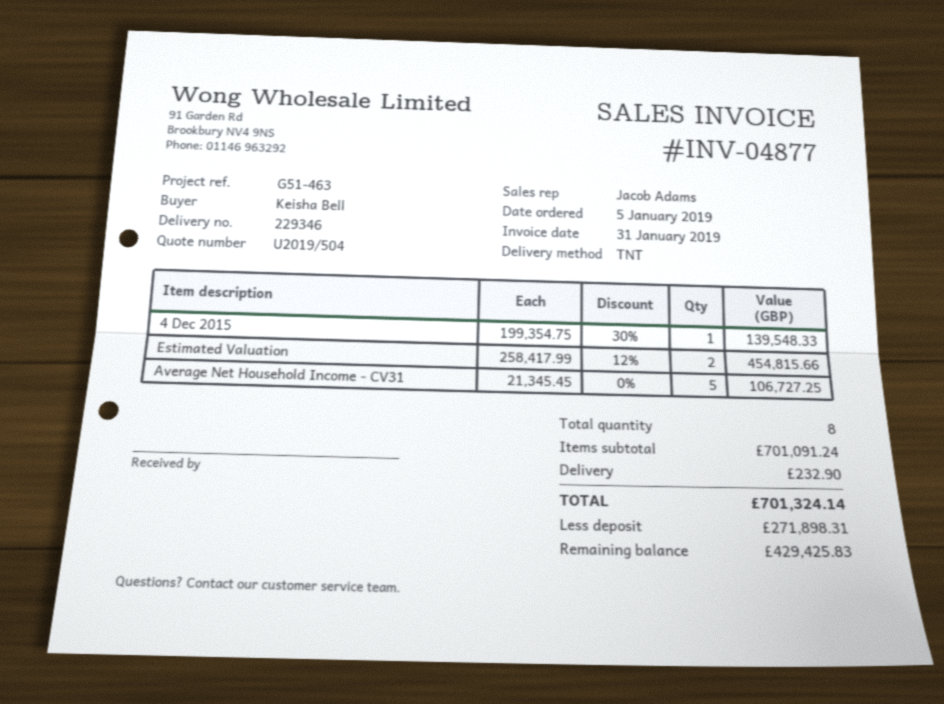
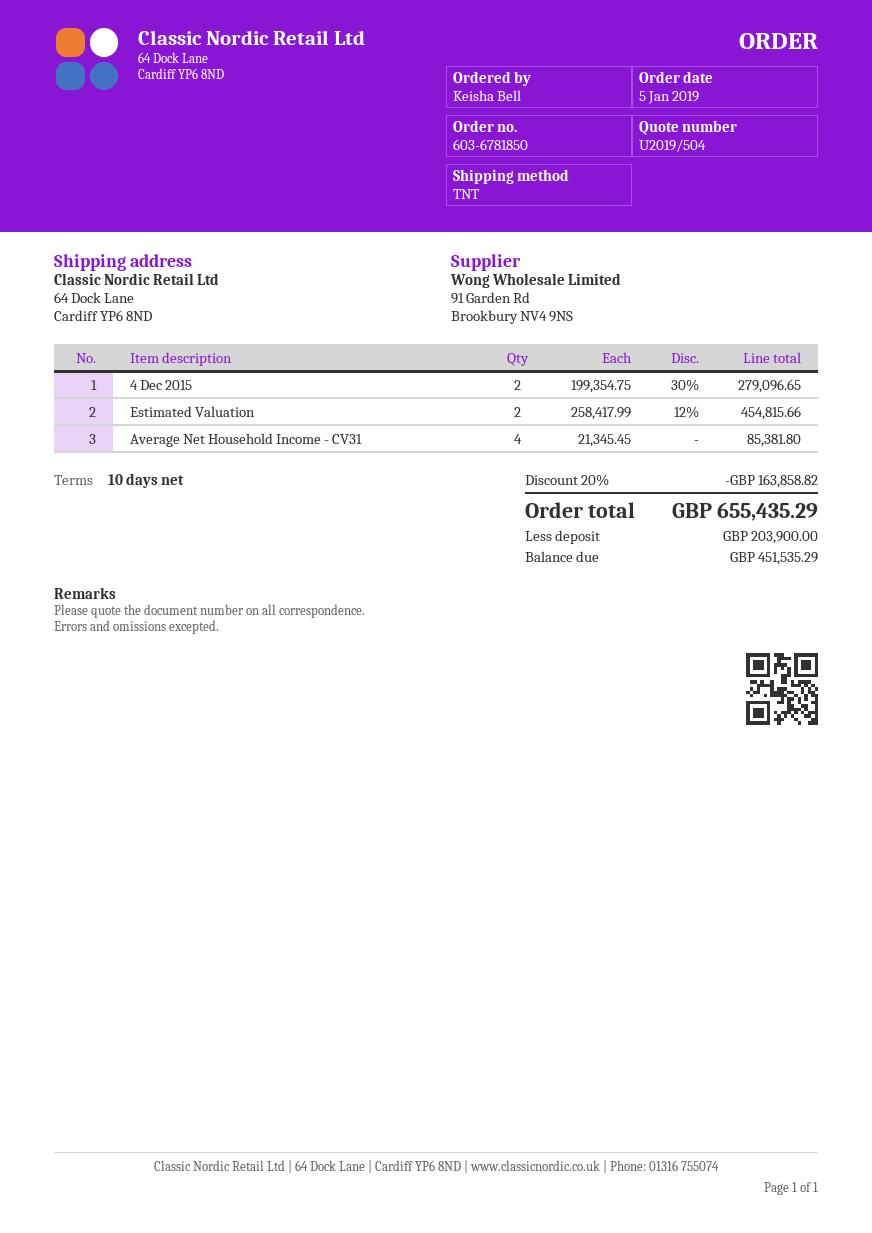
4 Dec 2015: 1 x 199354.75 - 30% = 139548.33 -> 2 x 199354.75 - 30% = 279096.65
Average Net Household Income - CV31: 5 x 21345.45 = 106727.25 -> 4 x 21345.45 = 85381.80
discount: none -> 20% = 163858.82
shipping: 232.90 -> none
total: 701324.14 -> 655435.29
deposit: 271898.31 -> 203900.00
balance: 429425.83 -> 451535.29

